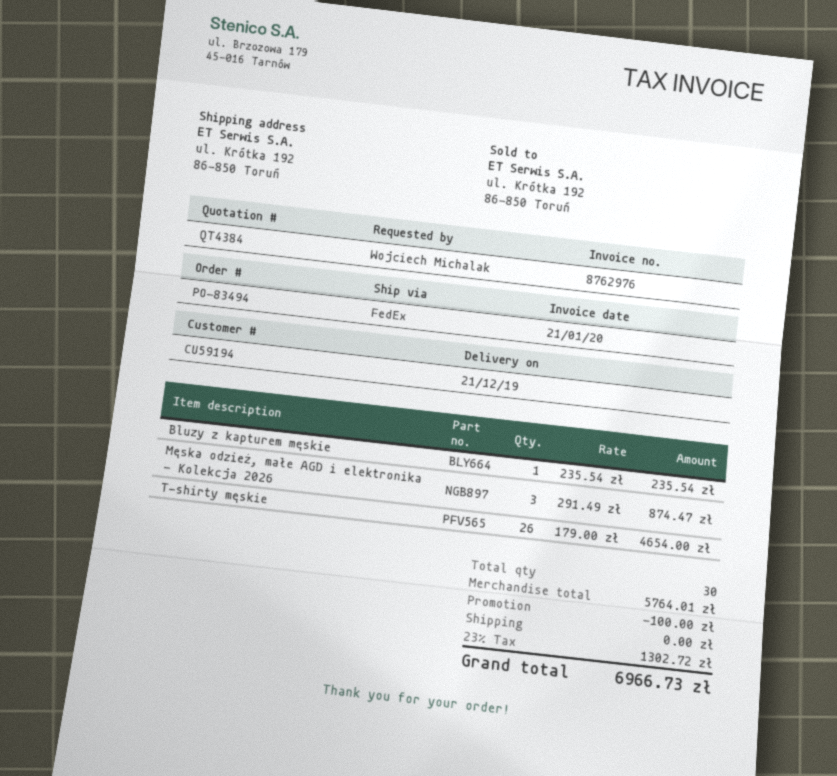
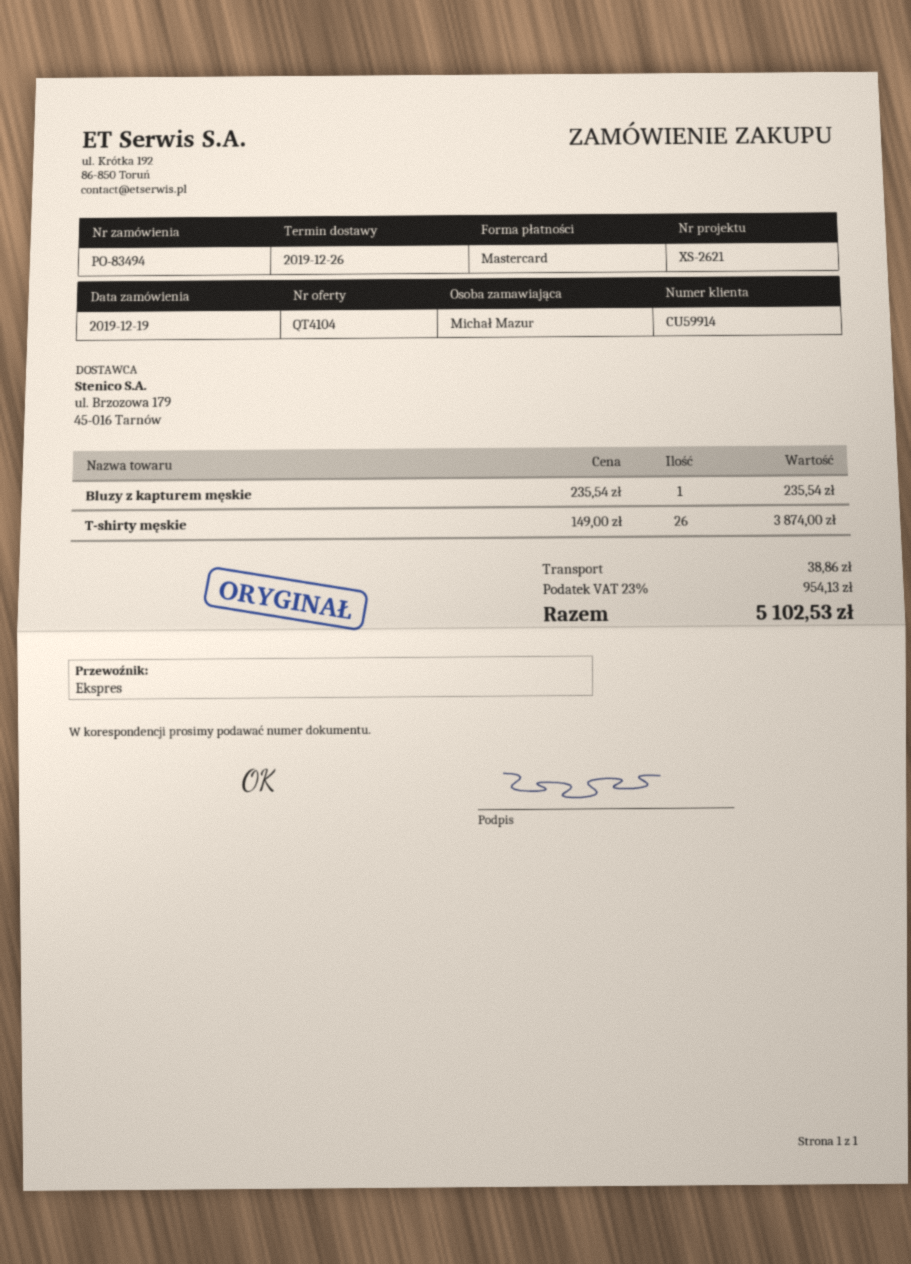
quote number: QT4384 -> QT4104
delivery date: 2019-12-21 -> 2019-12-26
customer number: CU59194 -> CU59914
ordered by: Wojciech Michalak -> Michał Mazur
shipping method: FedEx -> express
Męska odzież, małe AGD i elektronika - Kolekcja 2026: 3 x 291.49 = 874.47 -> none
T-shirty męskie: 26 x 179.00 = 4654.00 -> 26 x 149.00 = 3874.00
discount: 100.00 -> none
shipping: 0.00 -> 38.86
tax: 23% = 1302.72 -> 23% = 954.13
total: 6966.73 -> 5102.53

